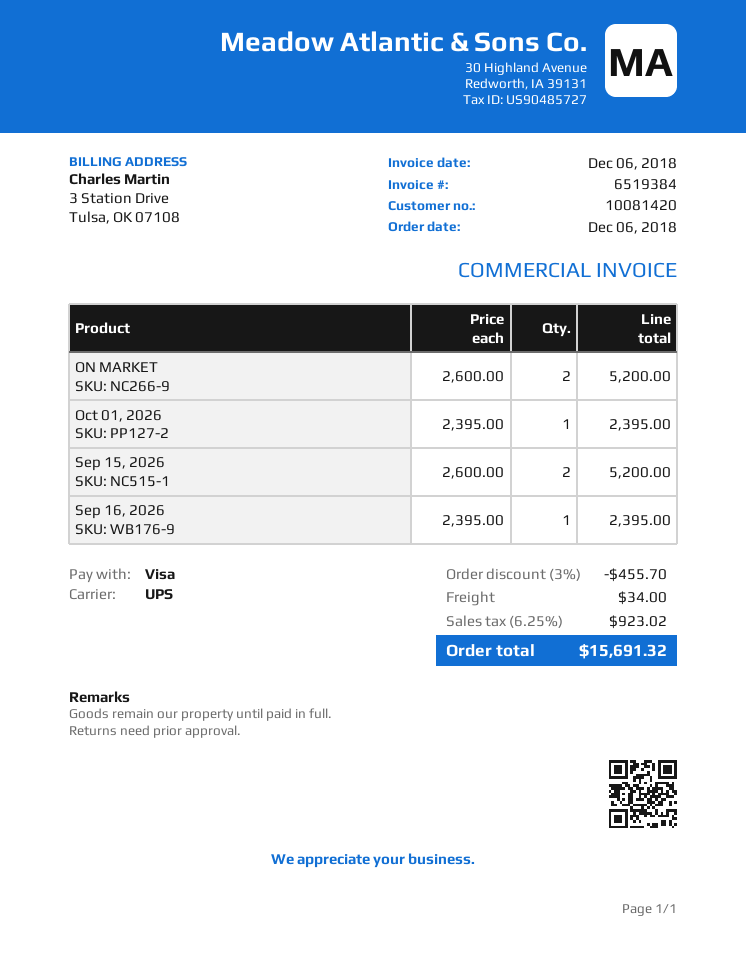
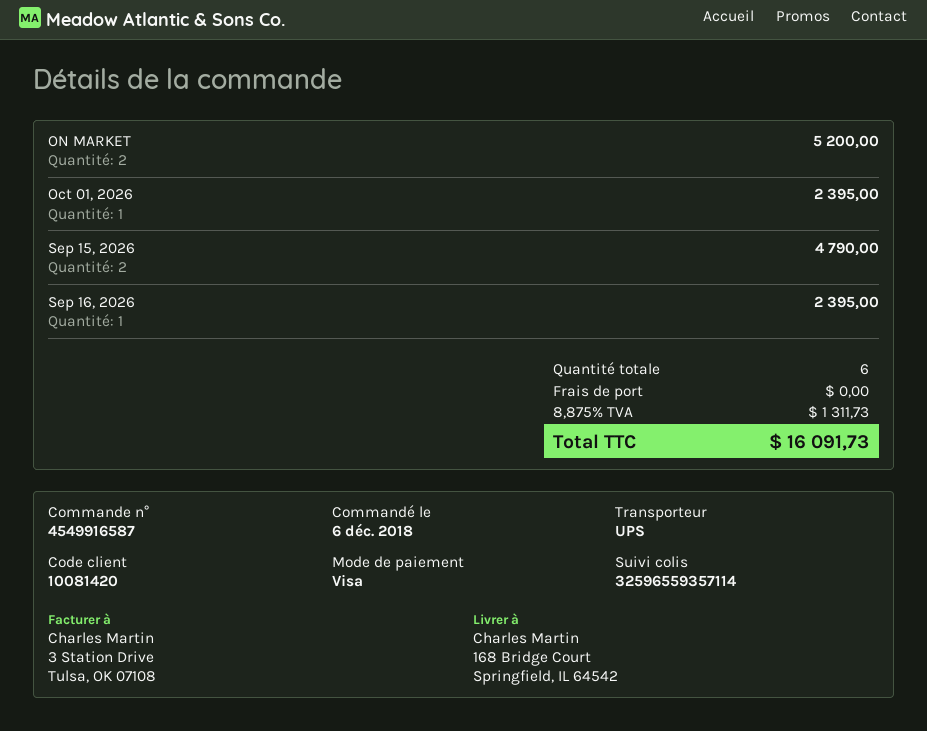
Sep 15, 2026: 2 for 5200.00 -> 2 for 4790.00
discount: 3% = 455.70 -> none
shipping: 34.00 -> 0.00
tax: 6.25% = 923.02 -> 8.875% = 1311.73
total: 15691.32 -> 16091.73

